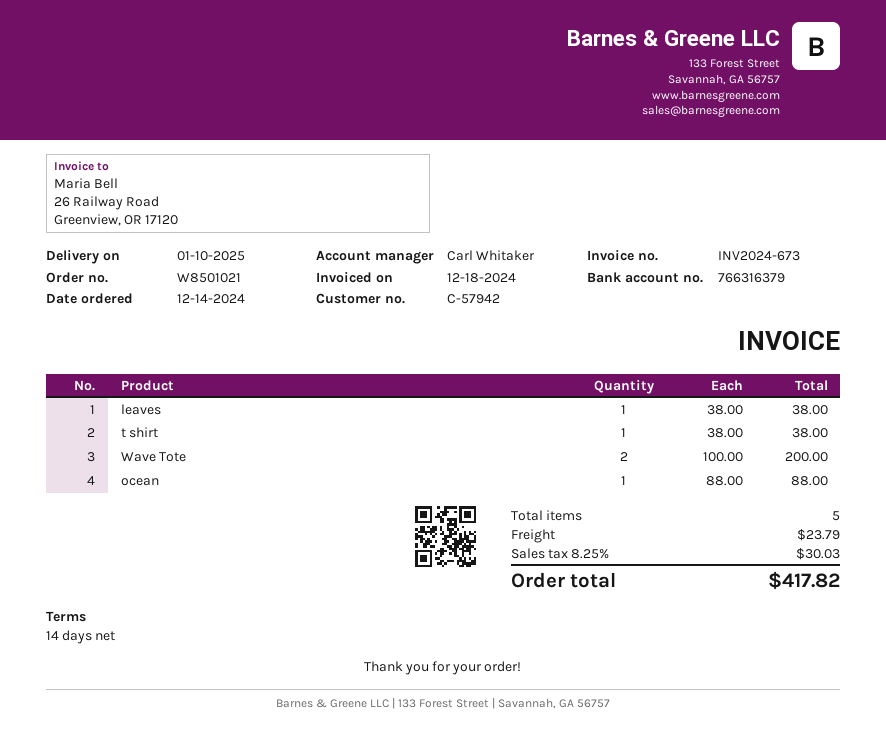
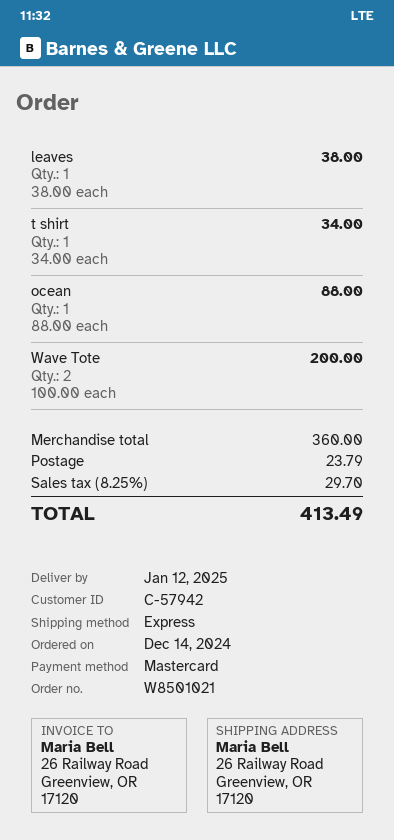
delivery date: 2025-01-10 -> 2025-01-12
t shirt: 1 x 38.00 = 38.00 -> 1 x 34.00 = 34.00
tax: 8.25% = 30.03 -> 8.25% = 29.70
total: 417.82 -> 413.49

